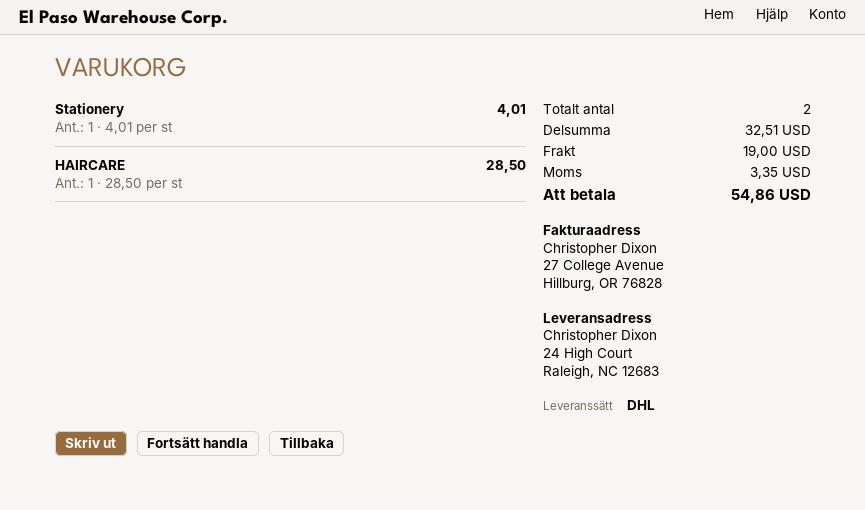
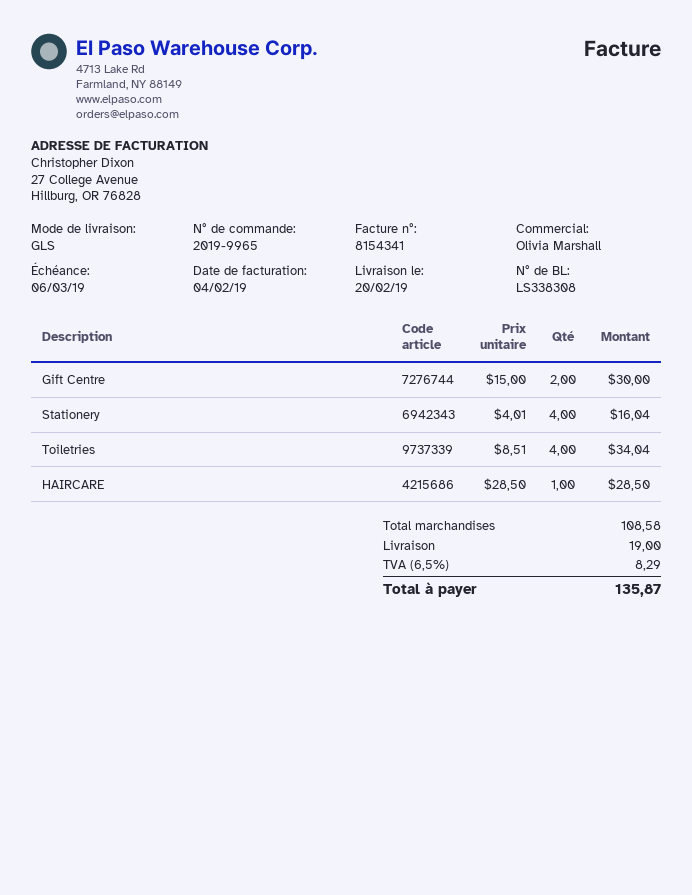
shipping method: DHL -> GLS
Stationery: 1 x 4.01 = 4.01 -> 4 x 4.01 = 16.04
Gift Centre: none -> 2 x 15.00 = 30.00
Toiletries: none -> 4 x 8.51 = 34.04
subtotal: 32.51 -> 108.58
tax: 3.35 -> 8.29
total: 54.86 -> 135.87

